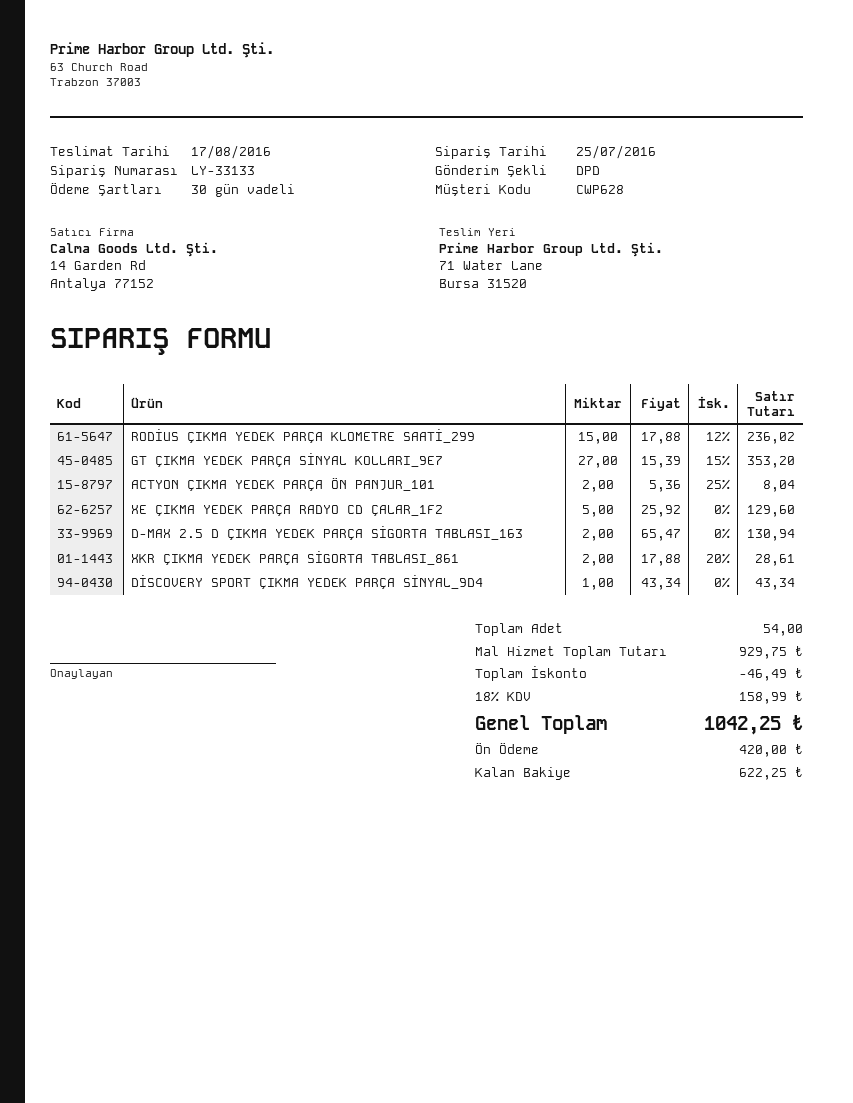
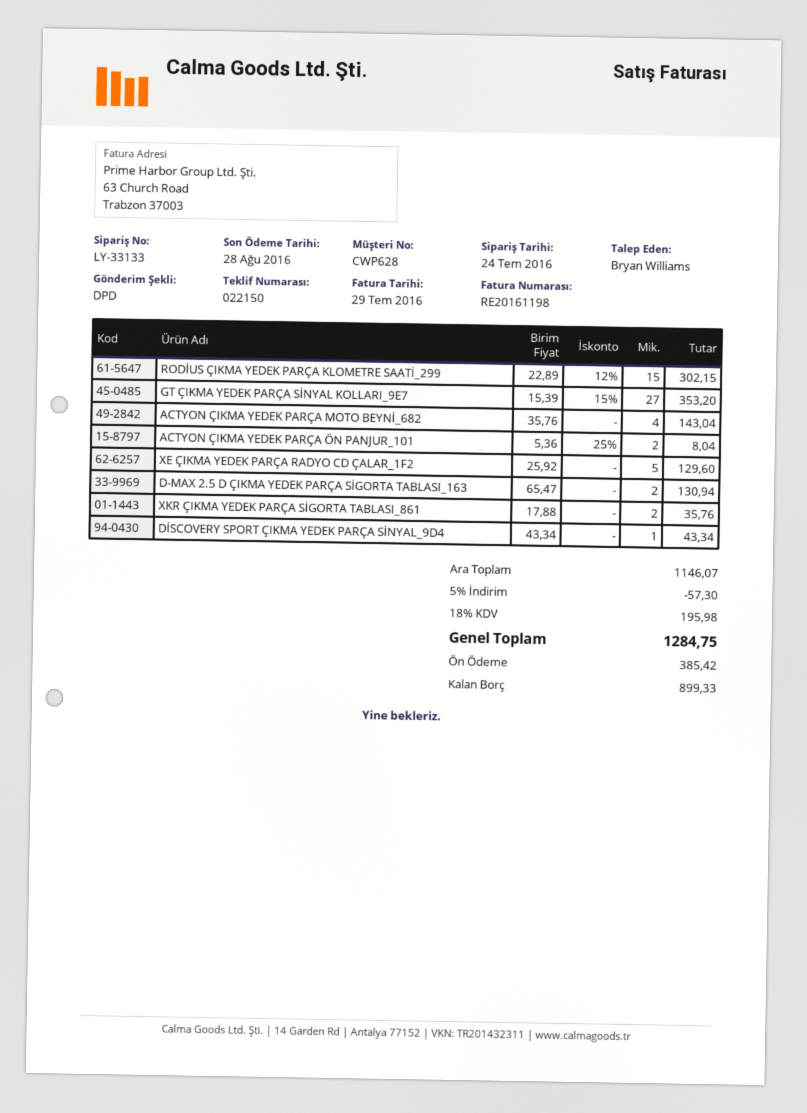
order date: 2016-07-25 -> 2016-07-24
RODİUS ÇIKMA YEDEK PARÇA KLOMETRE SAATİ_299: 15 x 17.88 - 12% = 236.02 -> 15 x 22.89 - 12% = 302.15
XKR ÇIKMA YEDEK PARÇA SİGORTA TABLASI_861: 2 x 17.88 - 20% = 28.61 -> 2 x 17.88 = 35.76
ACTYON ÇIKMA YEDEK PARÇA MOTO BEYNİ_682: none -> 4 x 35.76 = 143.04
subtotal: 929.75 -> 1146.07
discount: 46.49 -> 57.30
tax: 18% = 158.99 -> 18% = 195.98
total: 1042.25 -> 1284.75
deposit: 420.00 -> 385.42
balance: 622.25 -> 899.33

